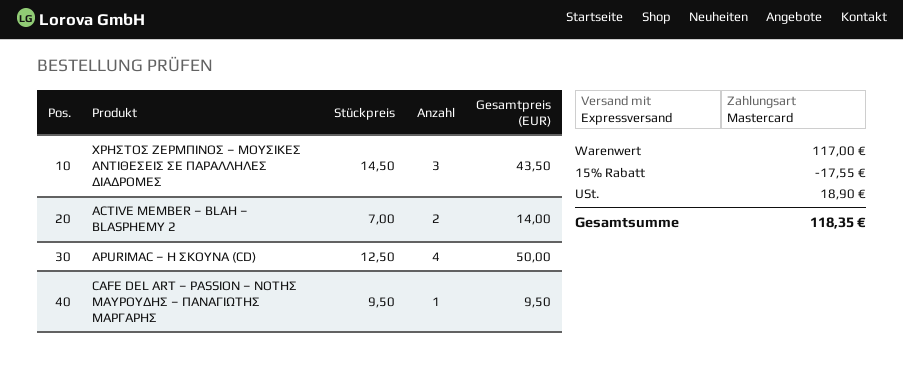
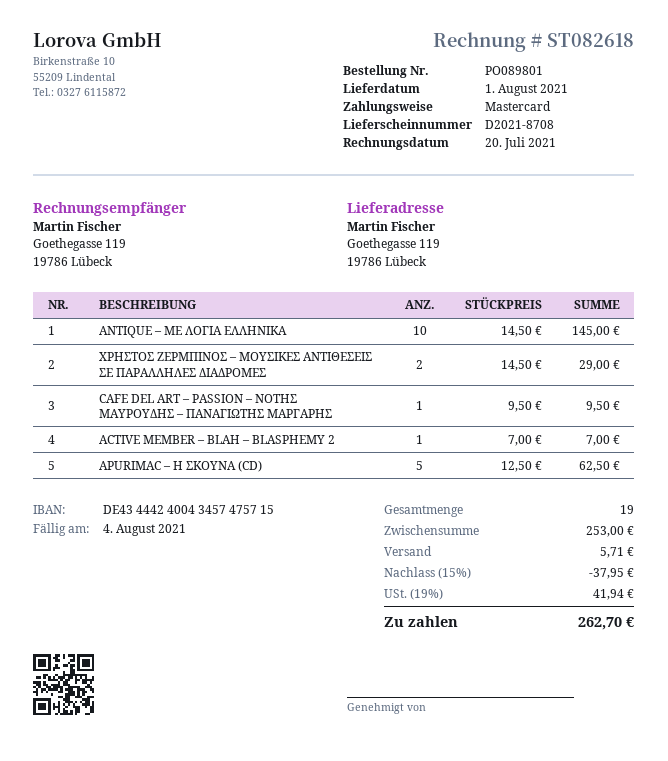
ΧΡΗΣΤΟΣ ΖΕΡΜΠΙΝΟΣ – ΜΟΥΣΙΚΕΣ ΑΝΤΙΘΕΣΕΙΣ ΣΕ ΠΑΡΑΛΛΗΛΕΣ ΔΙΑΔΡΟΜΕΣ: 3 x 14.50 = 43.50 -> 2 x 14.50 = 29.00
ACTIVE MEMBER – BLAH – BLASPHEMY 2: 2 x 7.00 = 14.00 -> 1 x 7.00 = 7.00
APURIMAC – Η ΣΚΟΥΝΑ (CD): 4 x 12.50 = 50.00 -> 5 x 12.50 = 62.50
ANTIQUE – ΜΕ ΛΟΓΙΑ ΕΛΛΗΝΙΚΑ: none -> 10 x 14.50 = 145.00
subtotal: 117.00 -> 253.00
discount: 15% = 17.55 -> 15% = 37.95
shipping: none -> 5.71
tax: 18.90 -> 41.94
total: 118.35 -> 262.70

